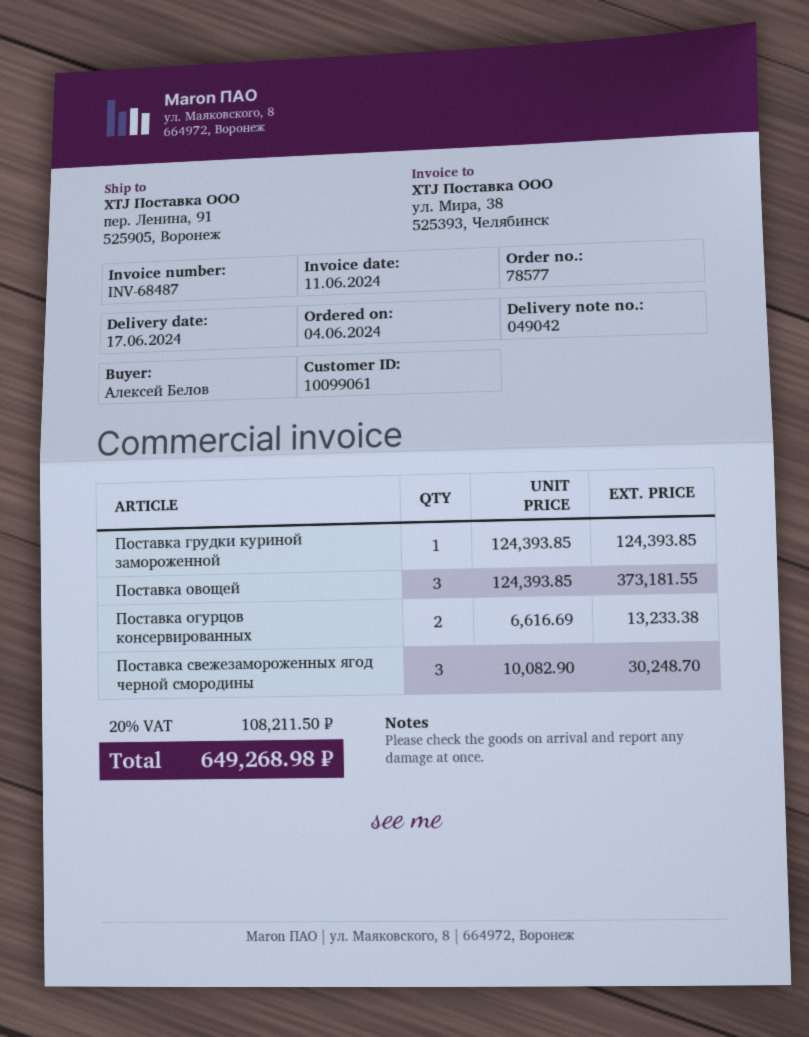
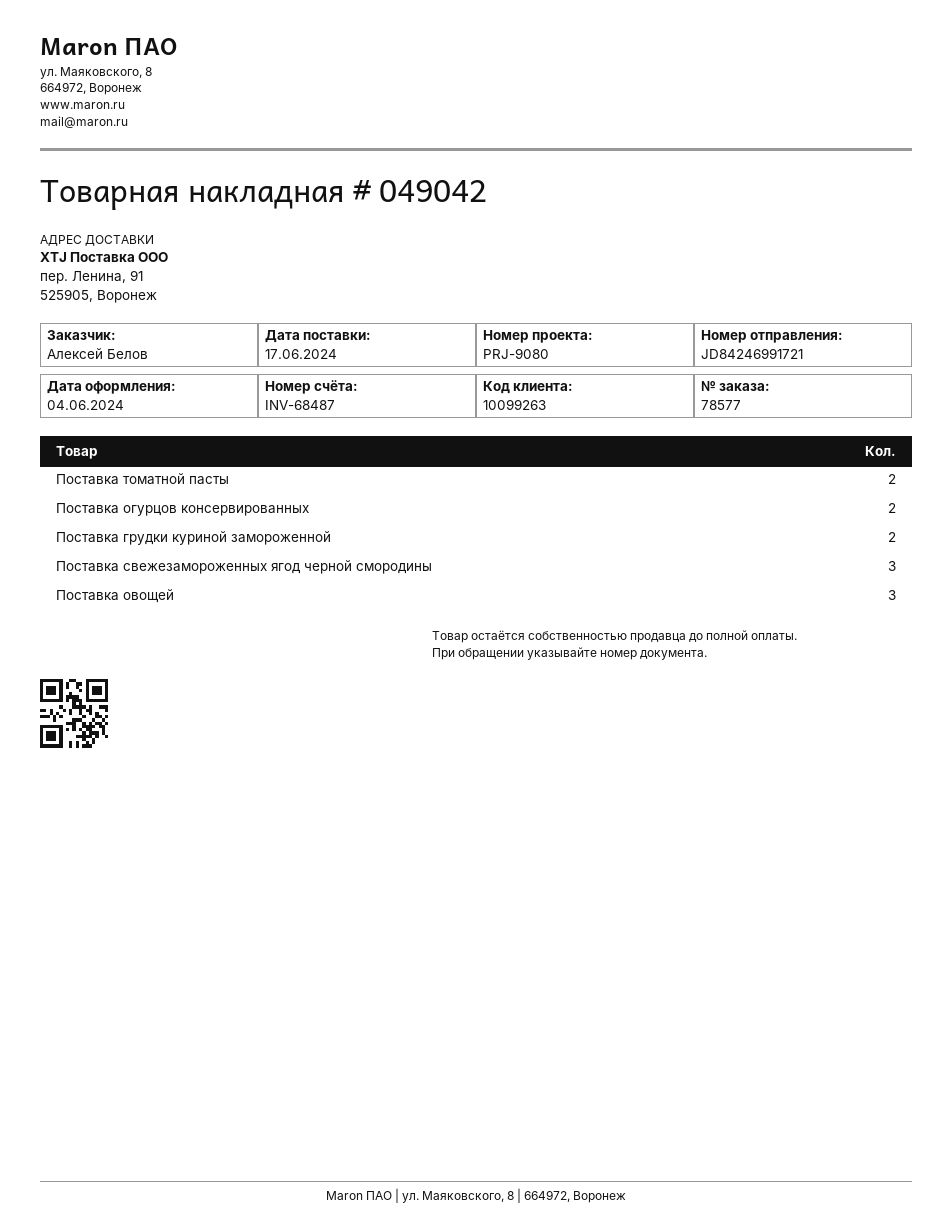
customer number: 10099061 -> 10099263
Поставка грудки куриной замороженной: 1 -> 2
Поставка томатной пасты: none -> 2

